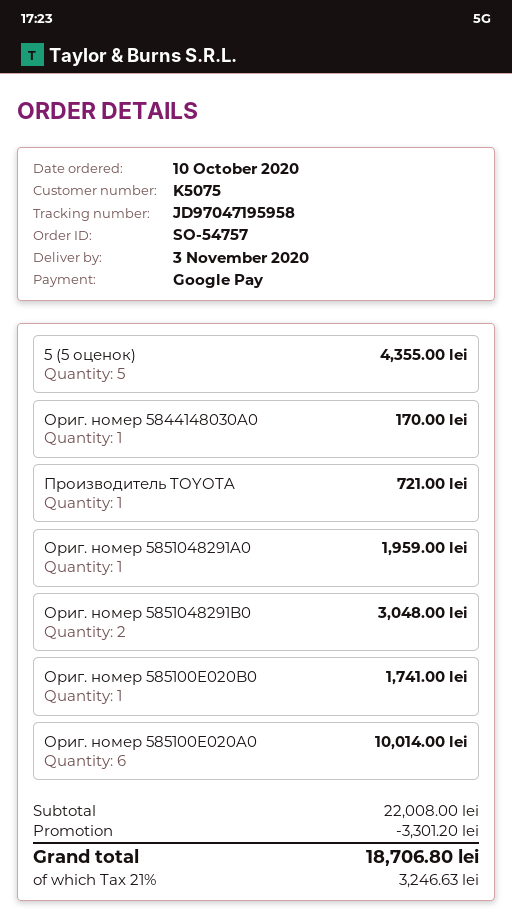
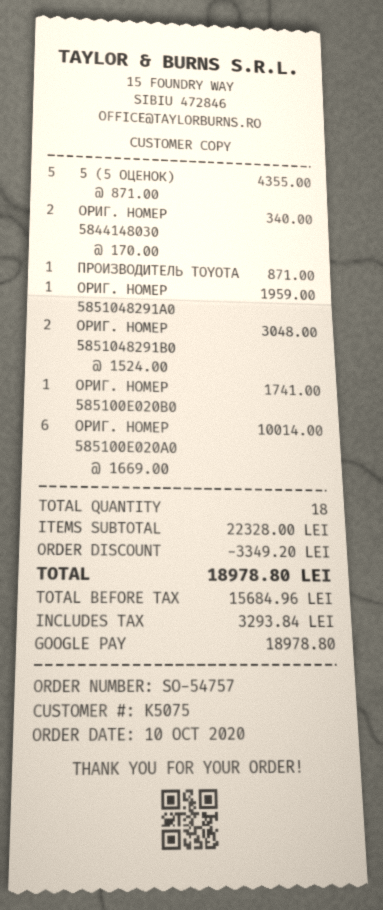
Ориг. номер 5844148030A0: 1 for 170.00 -> 2 for 340.00
Производитель TOYOTA: 1 for 721.00 -> 1 for 871.00
subtotal: 22008.00 -> 22328.00
discount: 3301.20 -> 3349.20
tax: 3246.63 -> 3293.84
total: 18706.80 -> 18978.80

